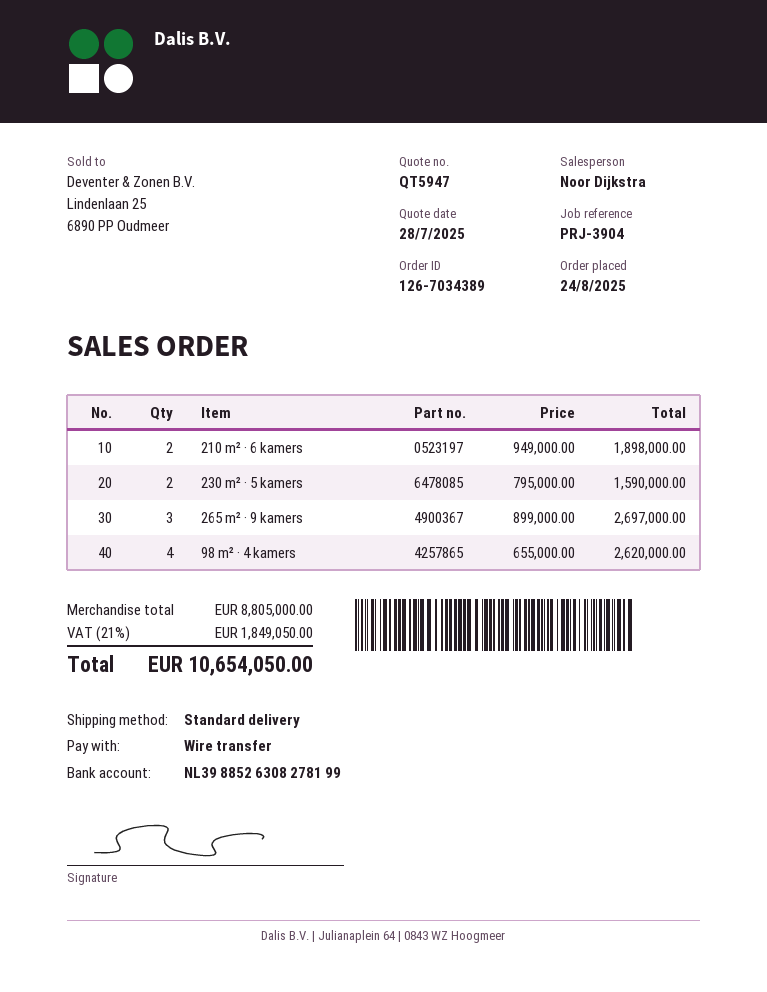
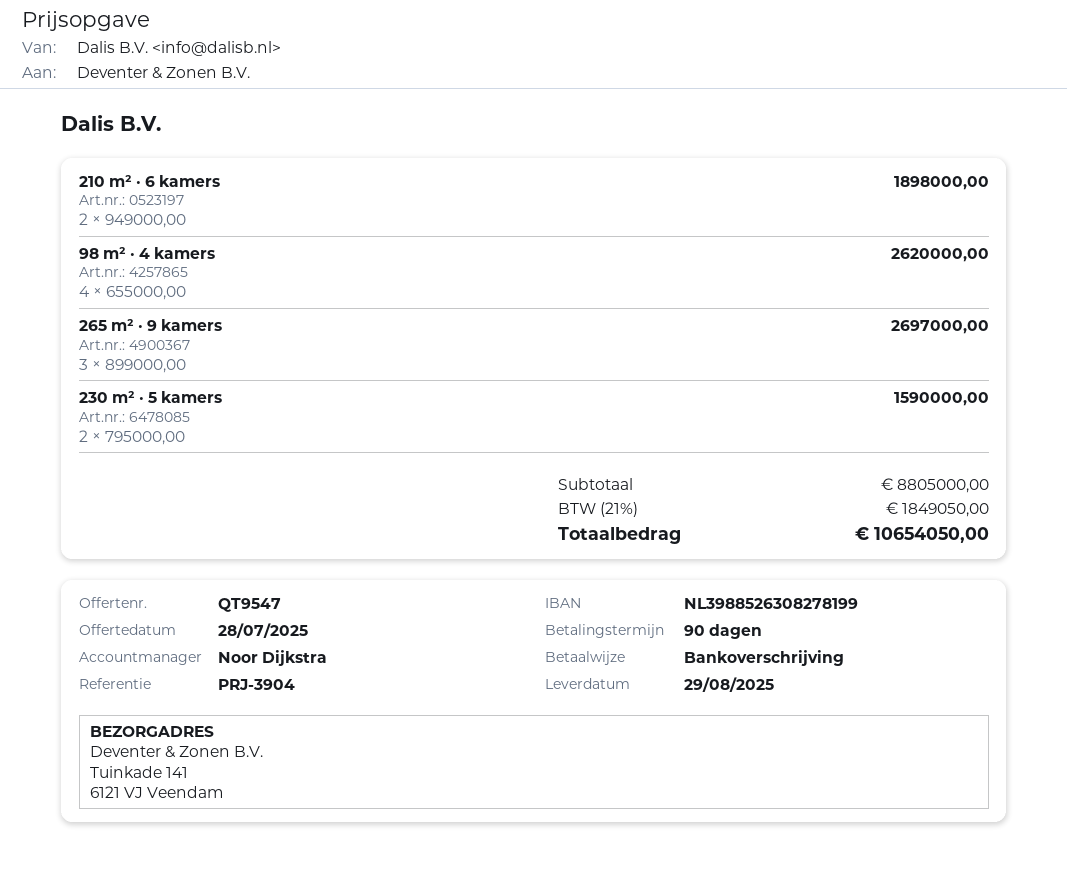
quote number: QT5947 -> QT9547

